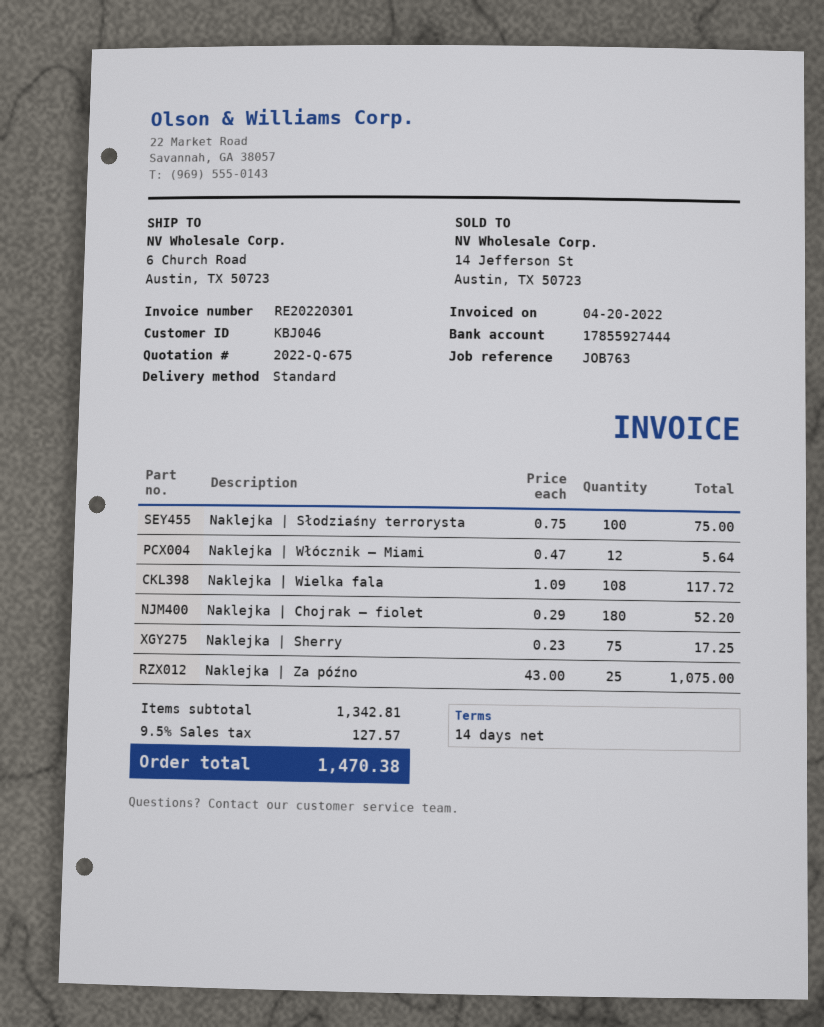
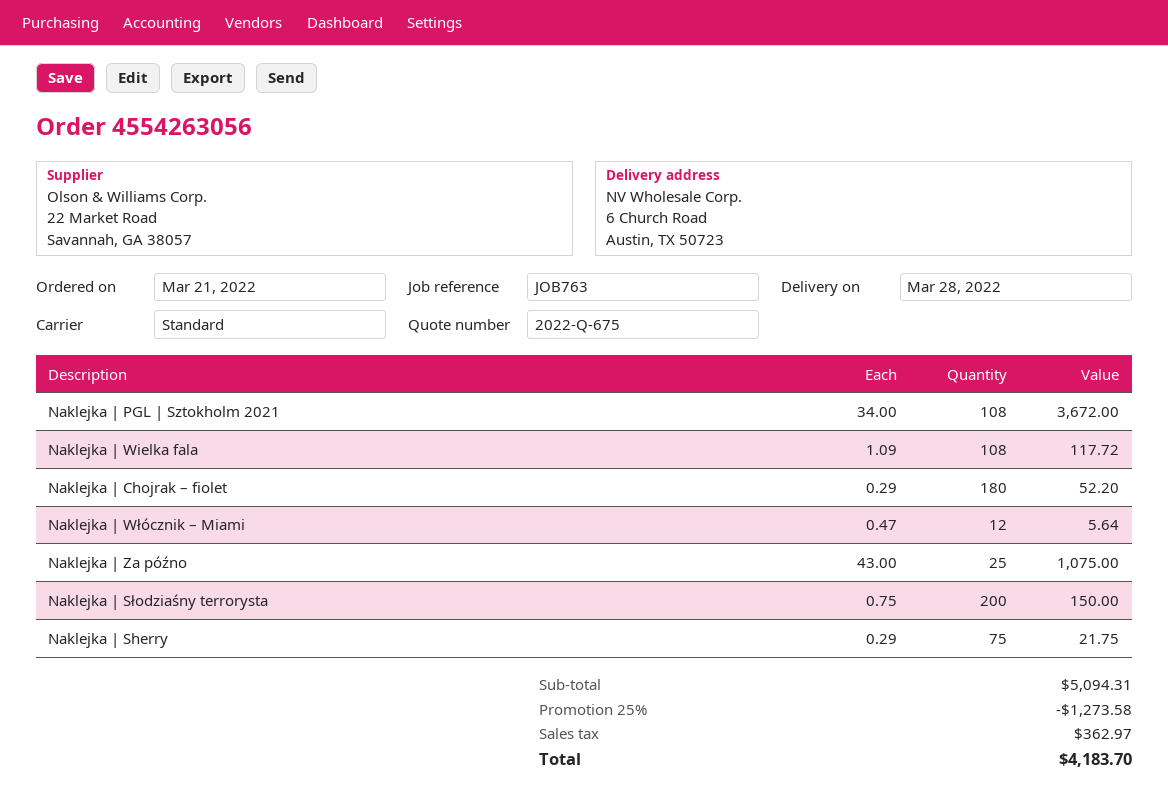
Naklejka | Słodziaśny terrorysta: 100 x 0.75 = 75.00 -> 200 x 0.75 = 150.00
Naklejka | Sherry: 75 x 0.23 = 17.25 -> 75 x 0.29 = 21.75
Naklejka | PGL | Sztokholm 2021: none -> 108 x 34.00 = 3672.00
subtotal: 1342.81 -> 5094.31
discount: none -> 25% = 1273.58
tax: 127.57 -> 362.97
total: 1470.38 -> 4183.70

